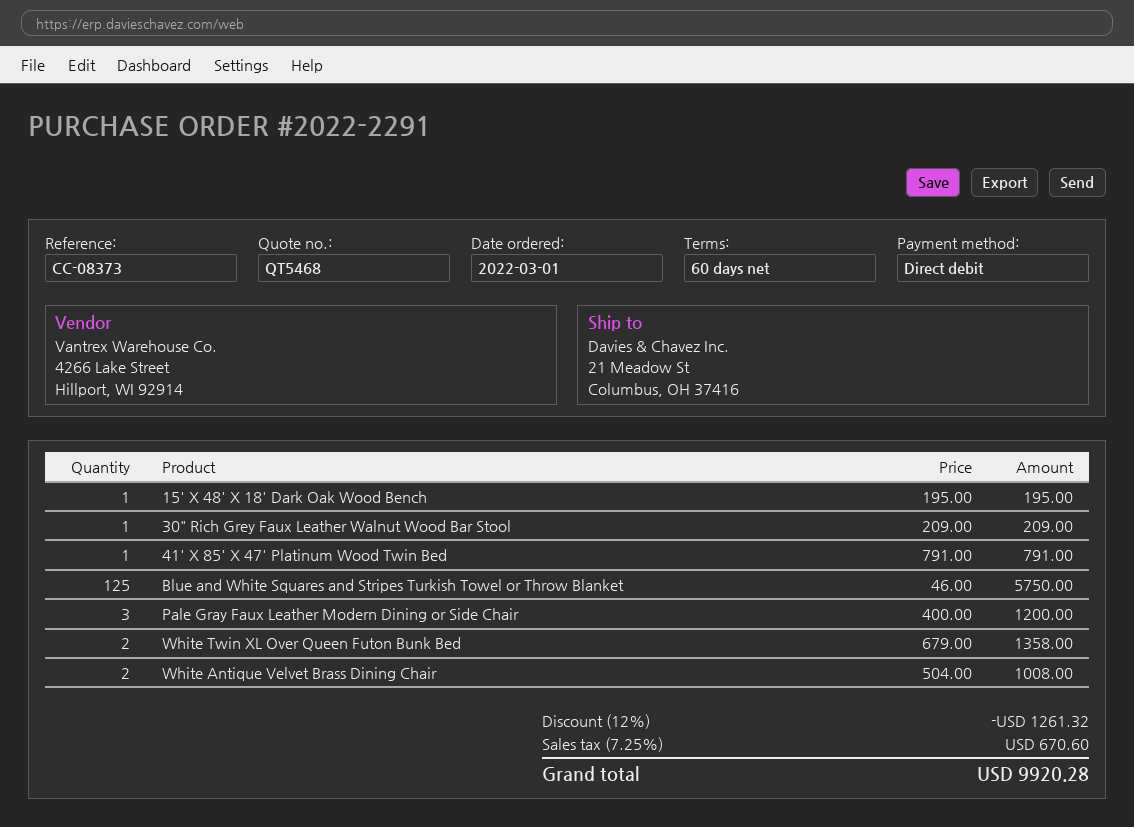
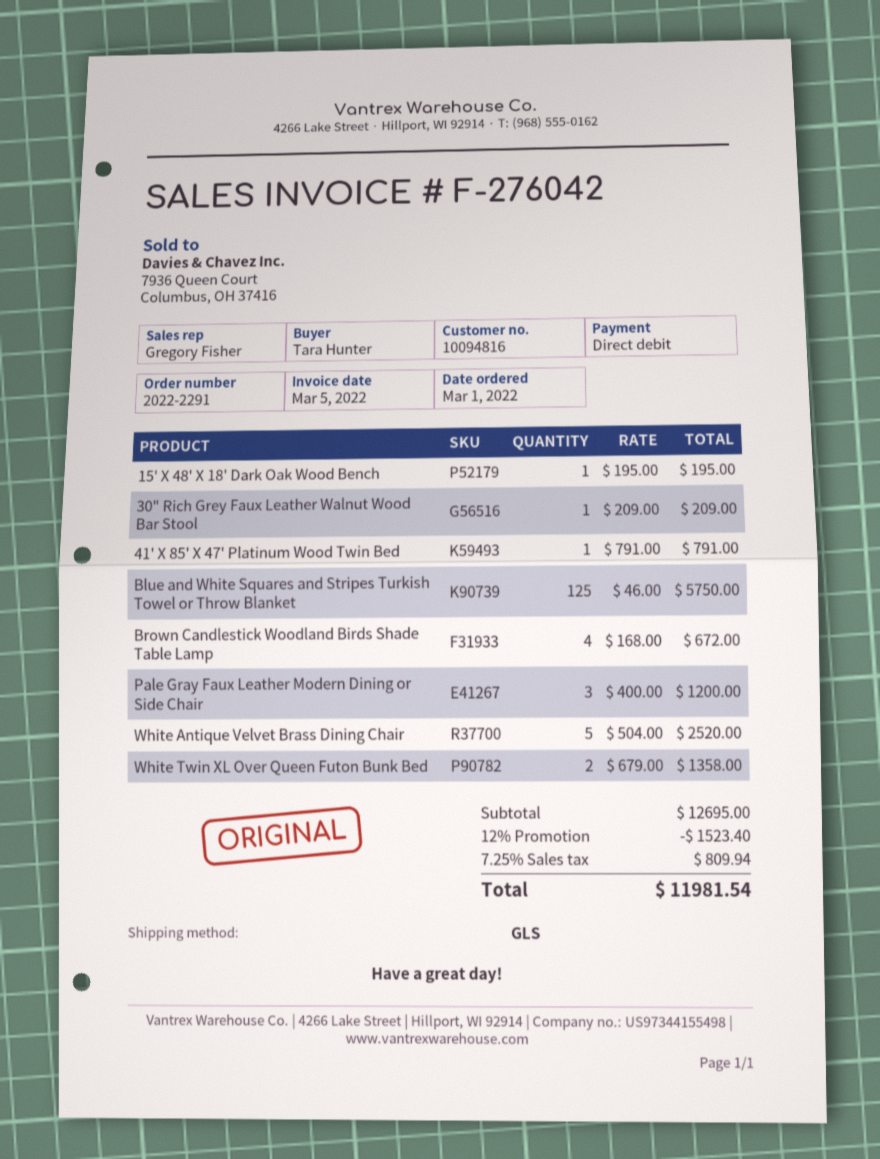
White Antique Velvet Brass Dining Chair: 2 x 504.00 = 1008.00 -> 5 x 504.00 = 2520.00
Brown Candlestick Woodland Birds Shade Table Lamp: none -> 4 x 168.00 = 672.00
discount: 12% = 1261.32 -> 12% = 1523.40
tax: 7.25% = 670.60 -> 7.25% = 809.94
total: 9920.28 -> 11981.54

